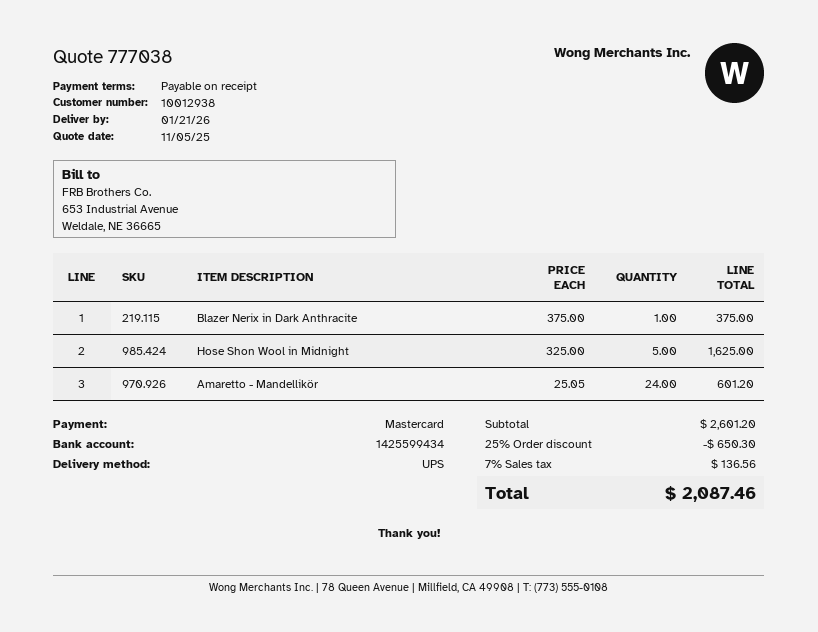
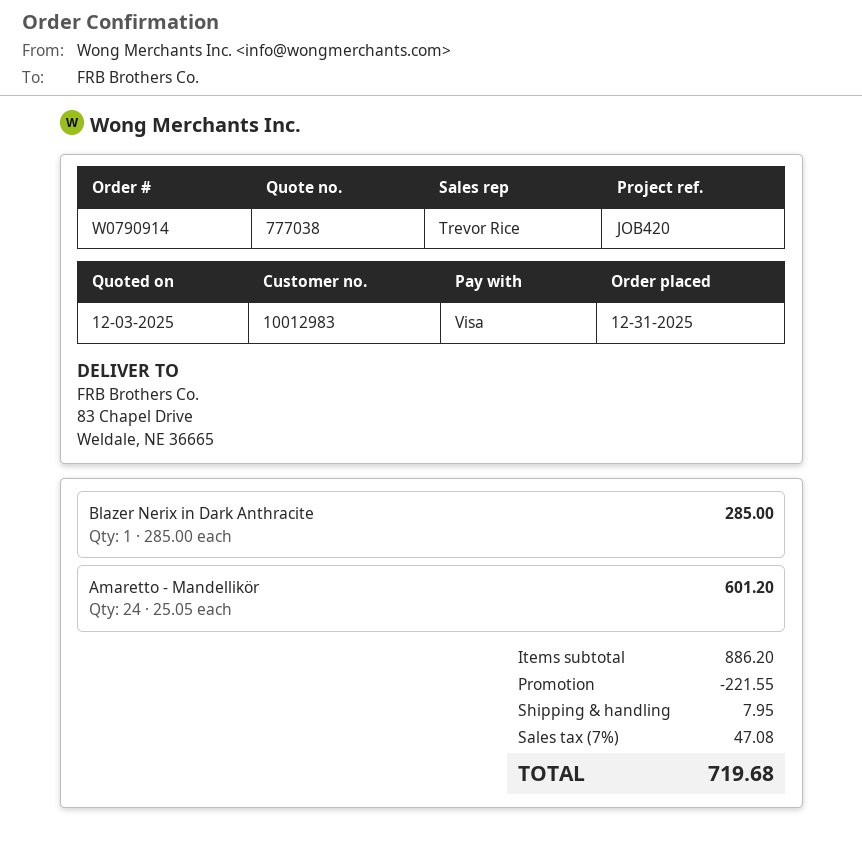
quote date: 2025-11-05 -> 2025-12-03
customer number: 10012938 -> 10012983
payment method: Mastercard -> Visa
Blazer Nerix in Dark Anthracite: 1 x 375.00 = 375.00 -> 1 x 285.00 = 285.00
Hose Shon Wool in Midnight: 5 x 325.00 = 1625.00 -> none
subtotal: 2601.20 -> 886.20
discount: 650.30 -> 221.55
shipping: none -> 7.95
tax: 7% = 136.56 -> 7% = 47.08
total: 2087.46 -> 719.68

